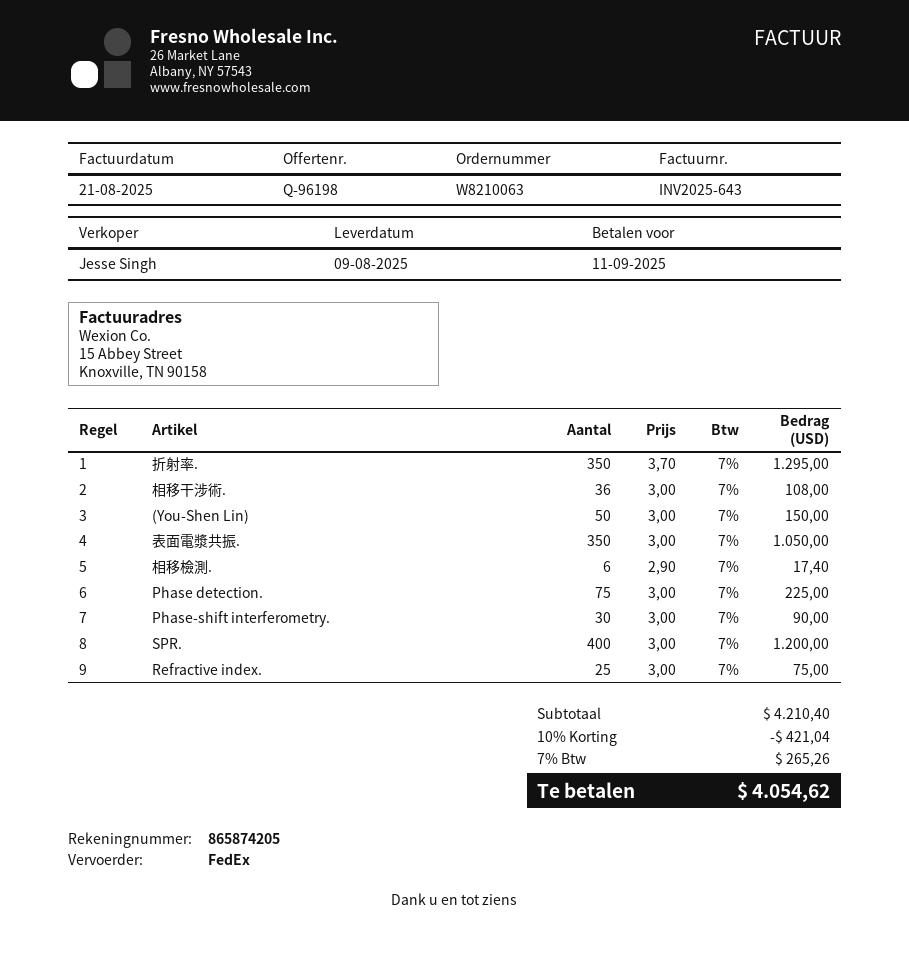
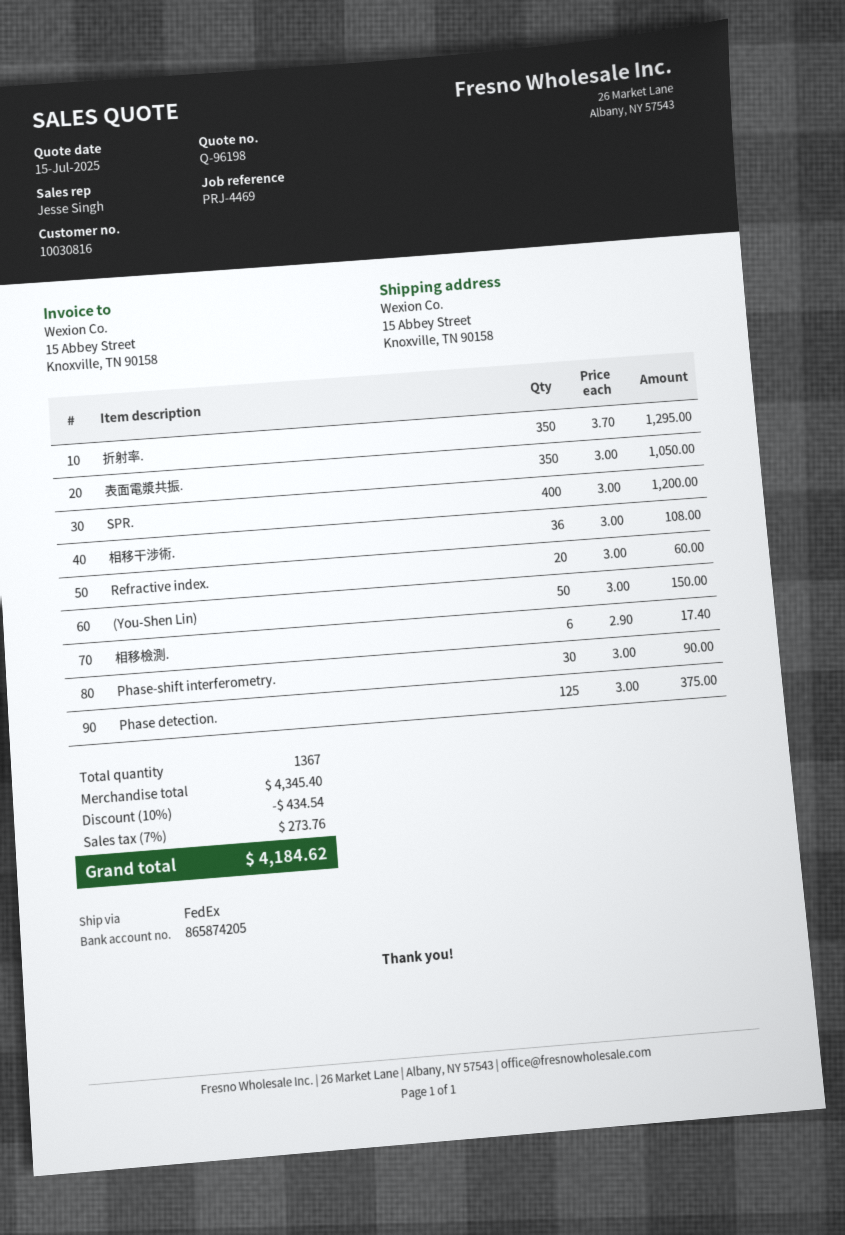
Phase detection.: 75 x 3.00 = 225.00 -> 125 x 3.00 = 375.00
Refractive index.: 25 x 3.00 = 75.00 -> 20 x 3.00 = 60.00
subtotal: 4210.40 -> 4345.40
discount: 10% = 421.04 -> 10% = 434.54
tax: 7% = 265.26 -> 7% = 273.76
total: 4054.62 -> 4184.62

